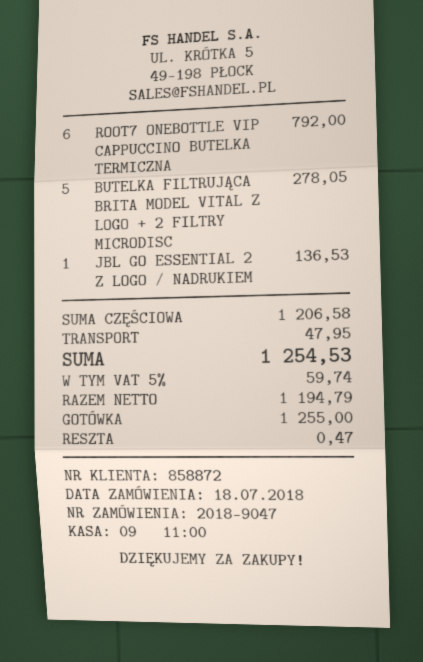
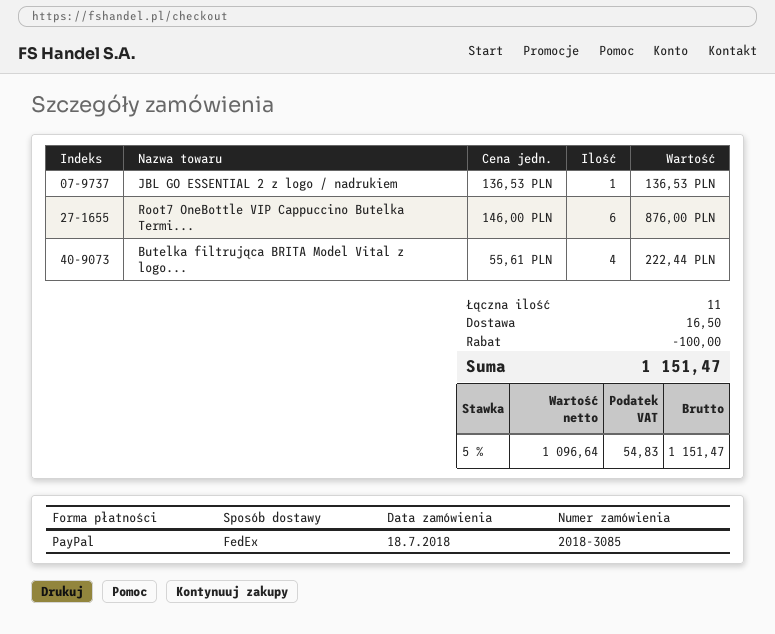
order number: 2018-9047 -> 2018-3085
payment method: cash -> PayPal
ROOT7 ONEBOTTLE VIP CAPPUCCINO BUTELKA TERMICZNA: 6 for 792.00 -> 6 for 876.00
BUTELKA FILTRUJĄCA BRITA MODEL VITAL Z LOGO + 2 FILTRY MICRODISC: 5 for 278.05 -> 4 for 222.44
discount: none -> 100.00
shipping: 47.95 -> 16.50
net: 1194.79 -> 1096.64
tax: 5% = 59.74 -> 5% = 54.83
total: 1254.53 -> 1151.47

